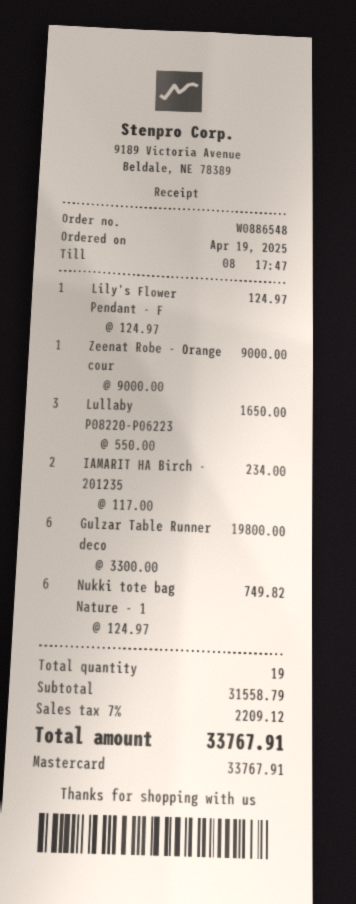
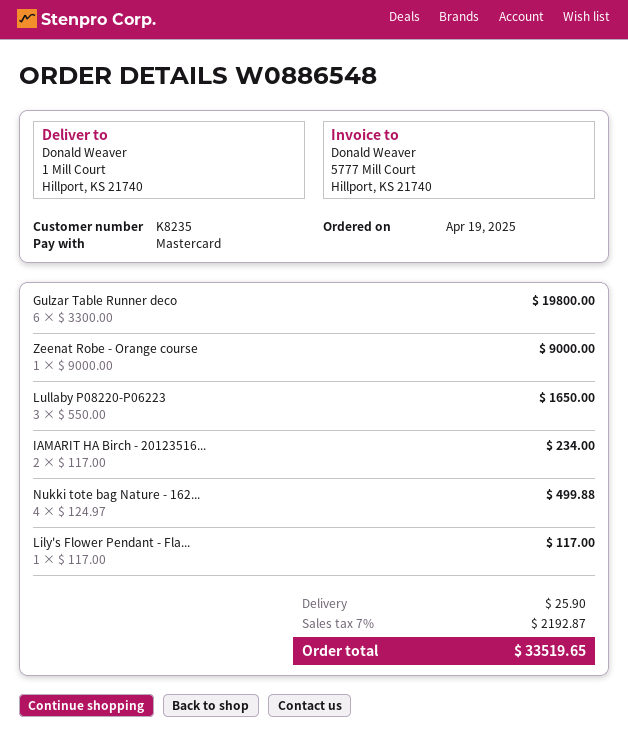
Lily's Flower Pendant - F: 1 x 124.97 = 124.97 -> 1 x 117.00 = 117.00
Nukki tote bag Nature - 1: 6 x 124.97 = 749.82 -> 4 x 124.97 = 499.88
shipping: none -> 25.90
tax: 7% = 2209.12 -> 7% = 2192.87
total: 33767.91 -> 33519.65

